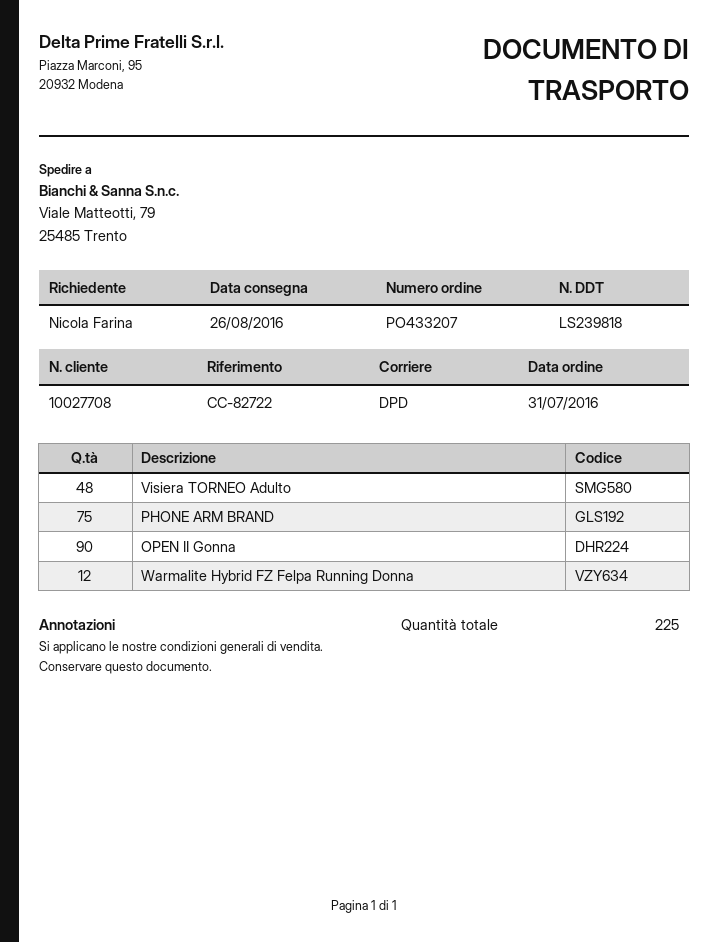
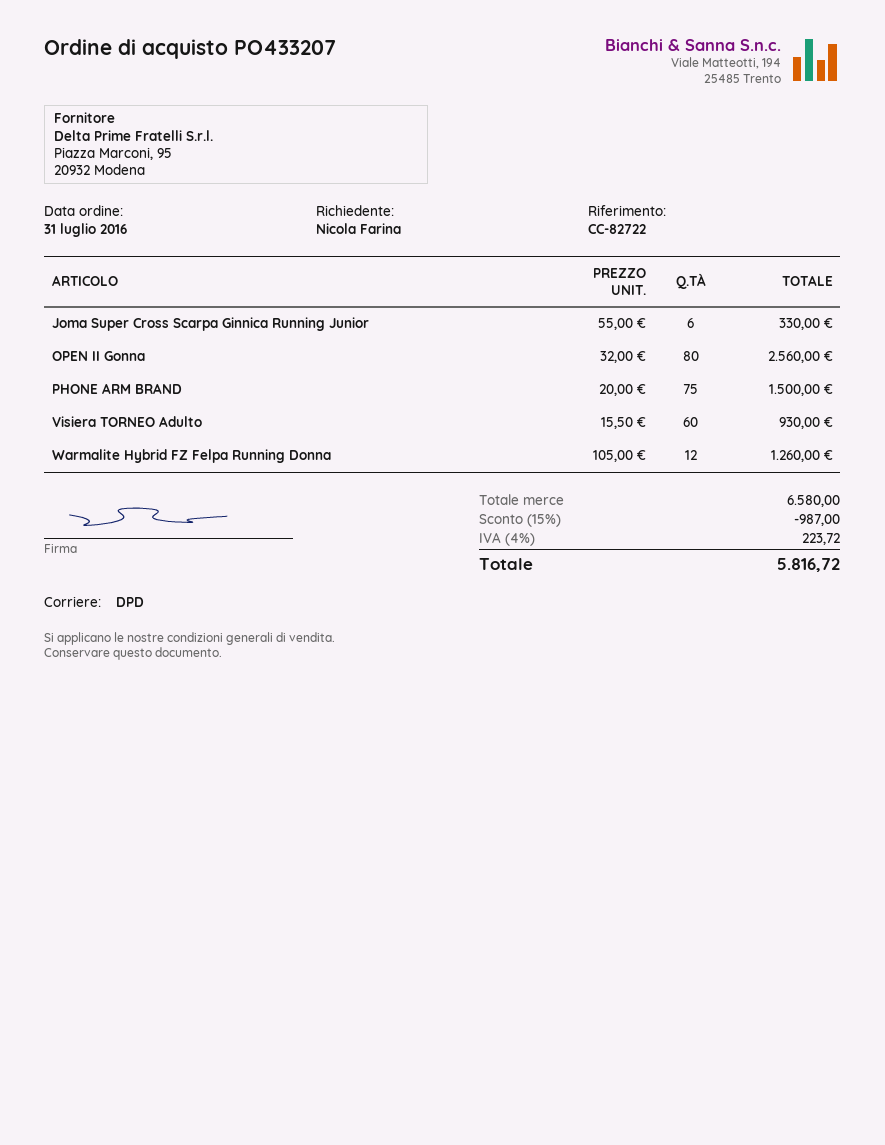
Visiera TORNEO Adulto: 48 -> 60
OPEN II Gonna: 90 -> 80
Joma Super Cross Scarpa Ginnica Running Junior: none -> 6

